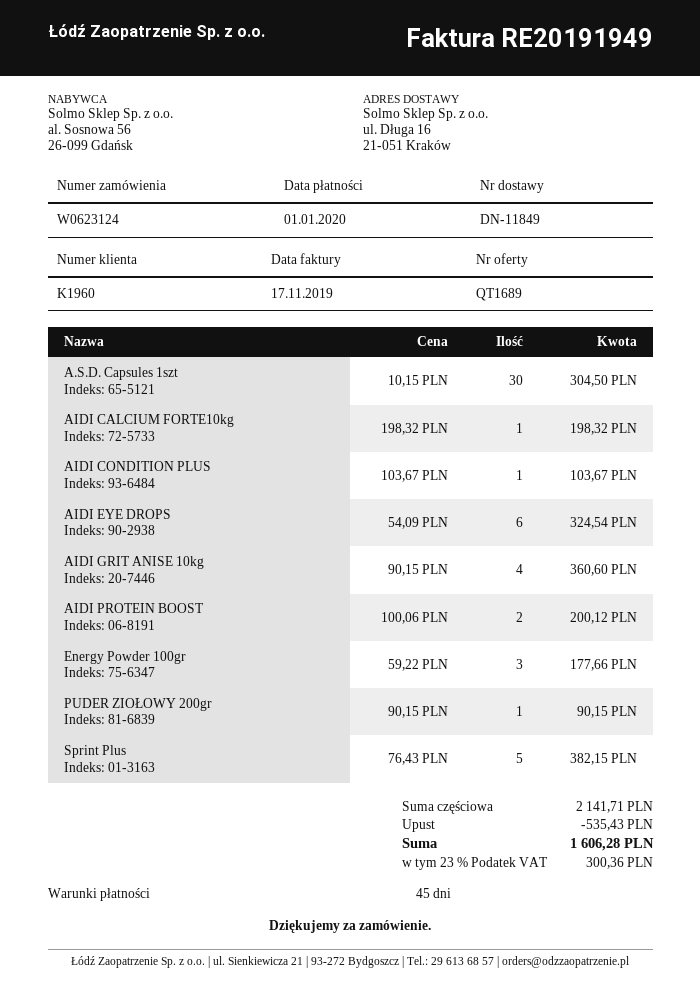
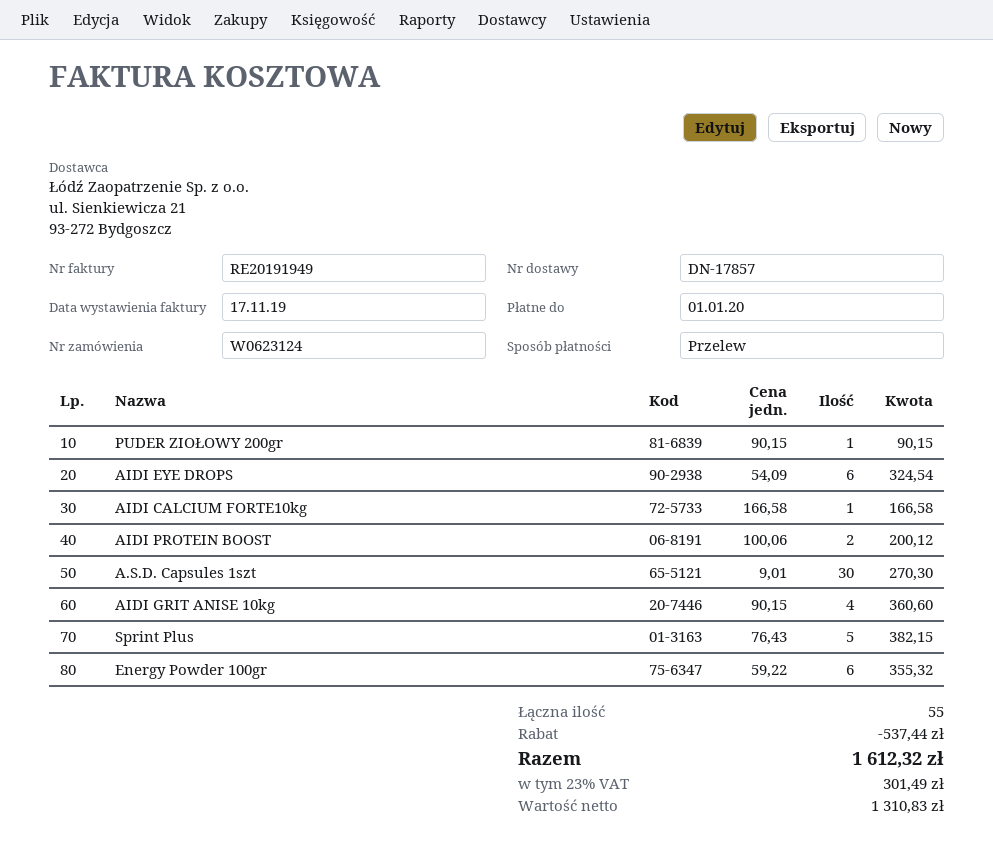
delivery note number: DN-11849 -> DN-17857
A.S.D. Capsules 1szt: 30 x 10.15 = 304.50 -> 30 x 9.01 = 270.30
AIDI CALCIUM FORTE10kg: 1 x 198.32 = 198.32 -> 1 x 166.58 = 166.58
AIDI CONDITION PLUS: 1 x 103.67 = 103.67 -> none
Energy Powder 100gr: 3 x 59.22 = 177.66 -> 6 x 59.22 = 355.32
discount: 535.43 -> 537.44
tax: 23% = 300.36 -> 23% = 301.49
total: 1606.28 -> 1612.32

